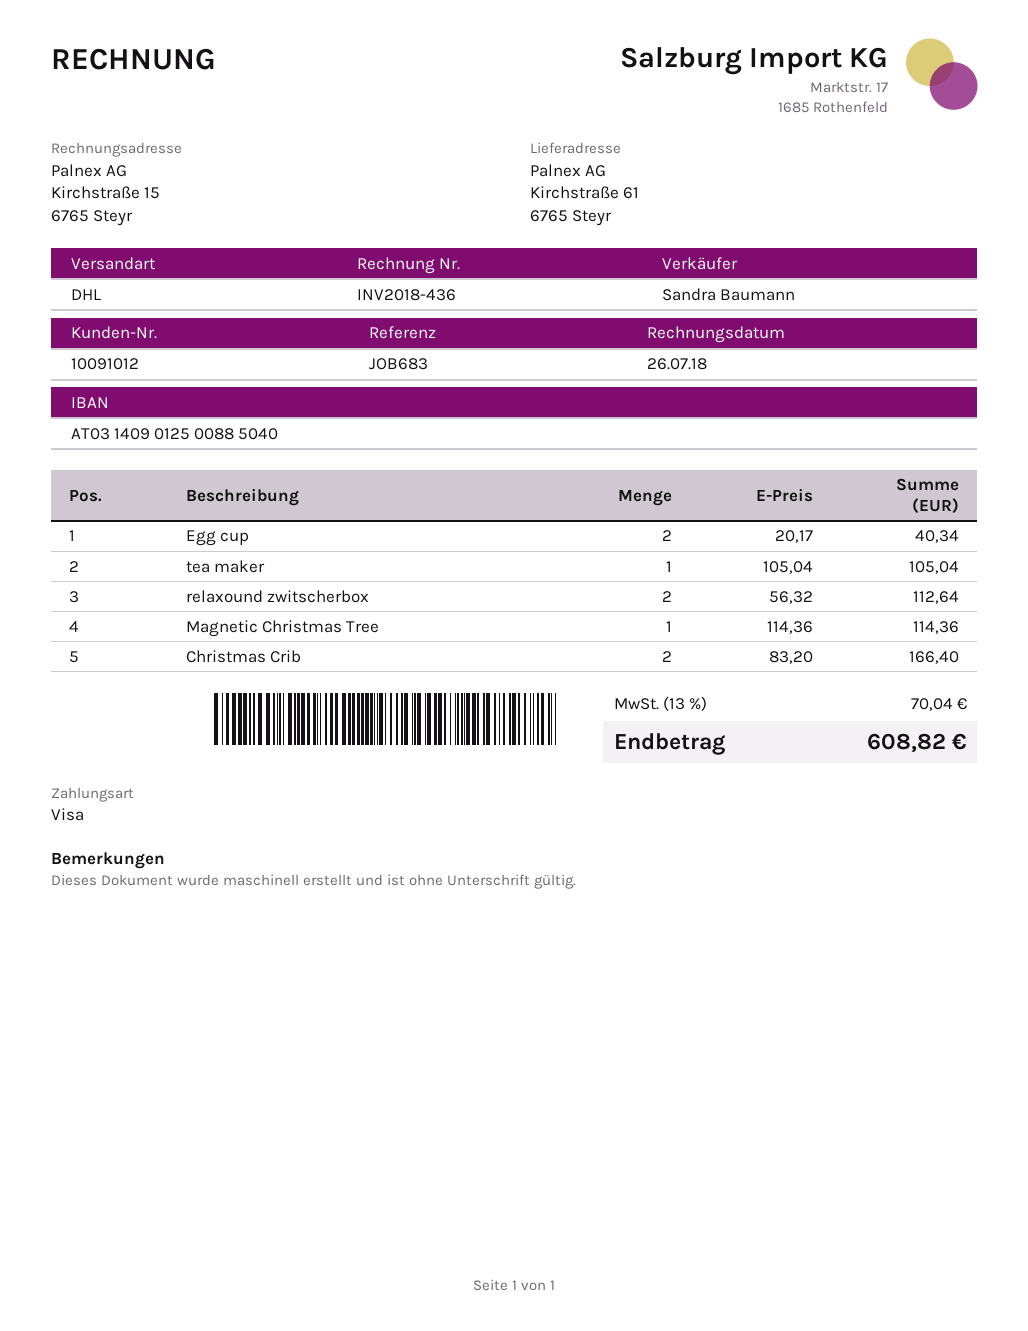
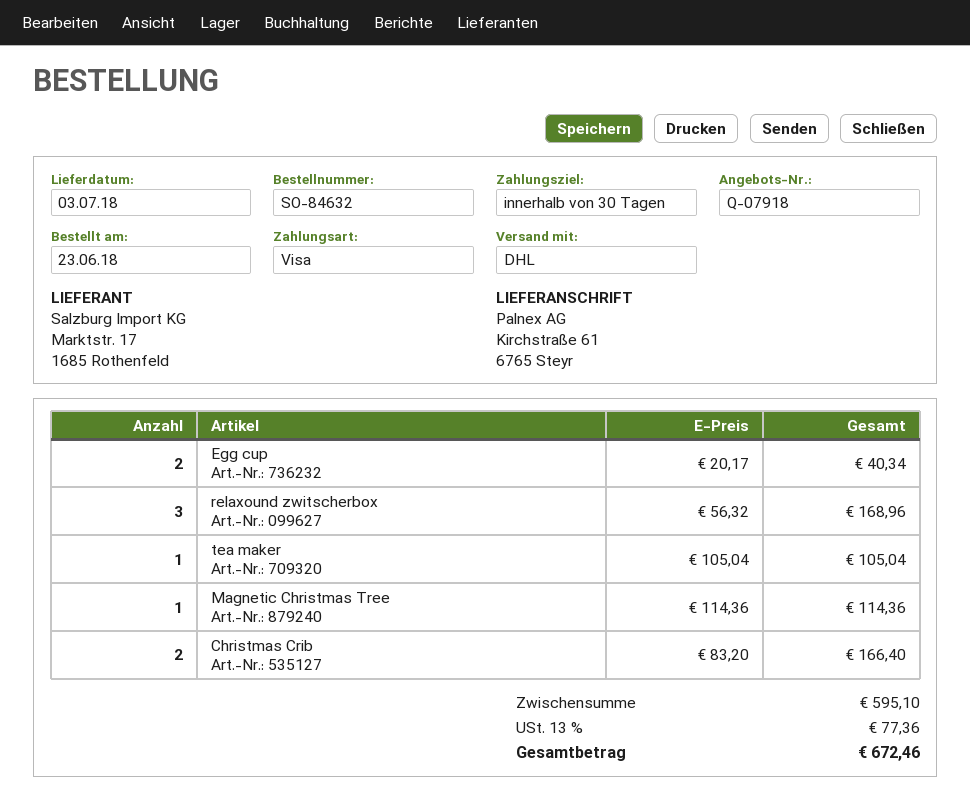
relaxound zwitscherbox: 2 x 56.32 = 112.64 -> 3 x 56.32 = 168.96
tax: 13% = 70.04 -> 13% = 77.36
total: 608.82 -> 672.46

